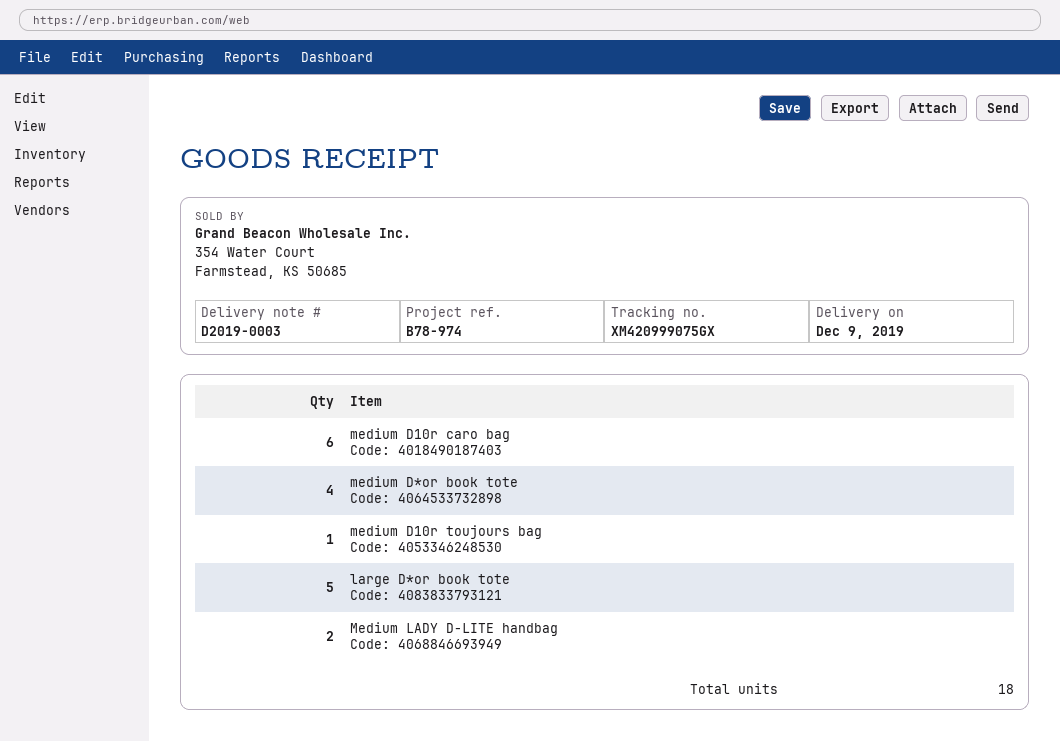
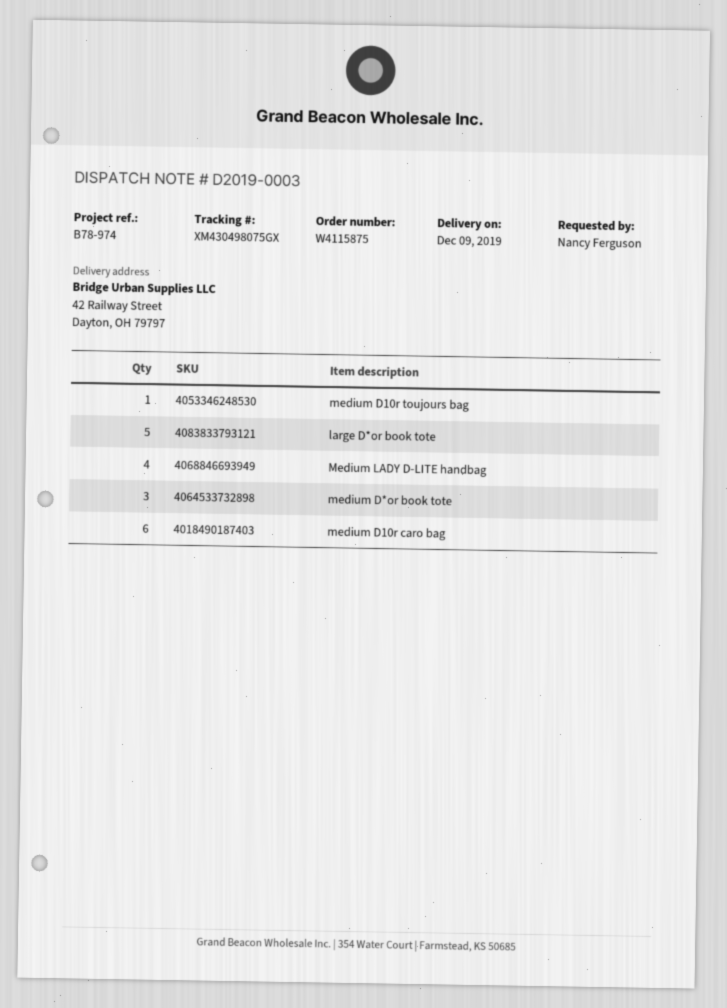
tracking number: XM420999075GX -> XM430498075GX
medium D*or book tote: 4 -> 3
Medium LADY D-LITE handbag: 2 -> 4

